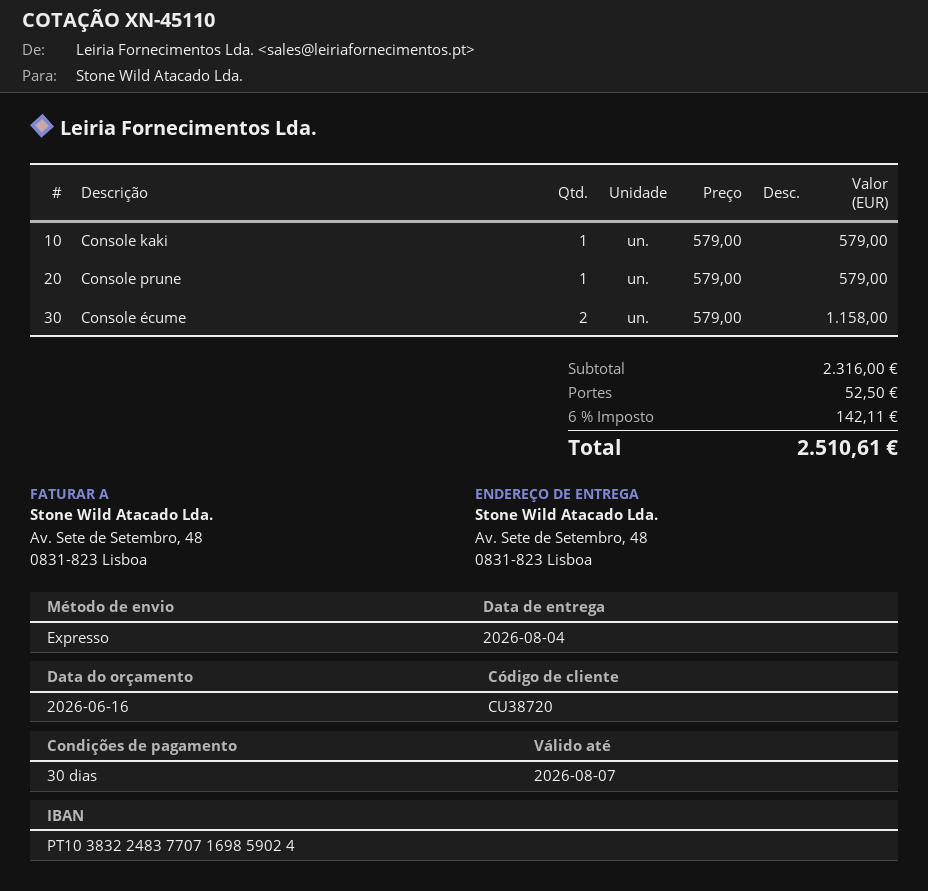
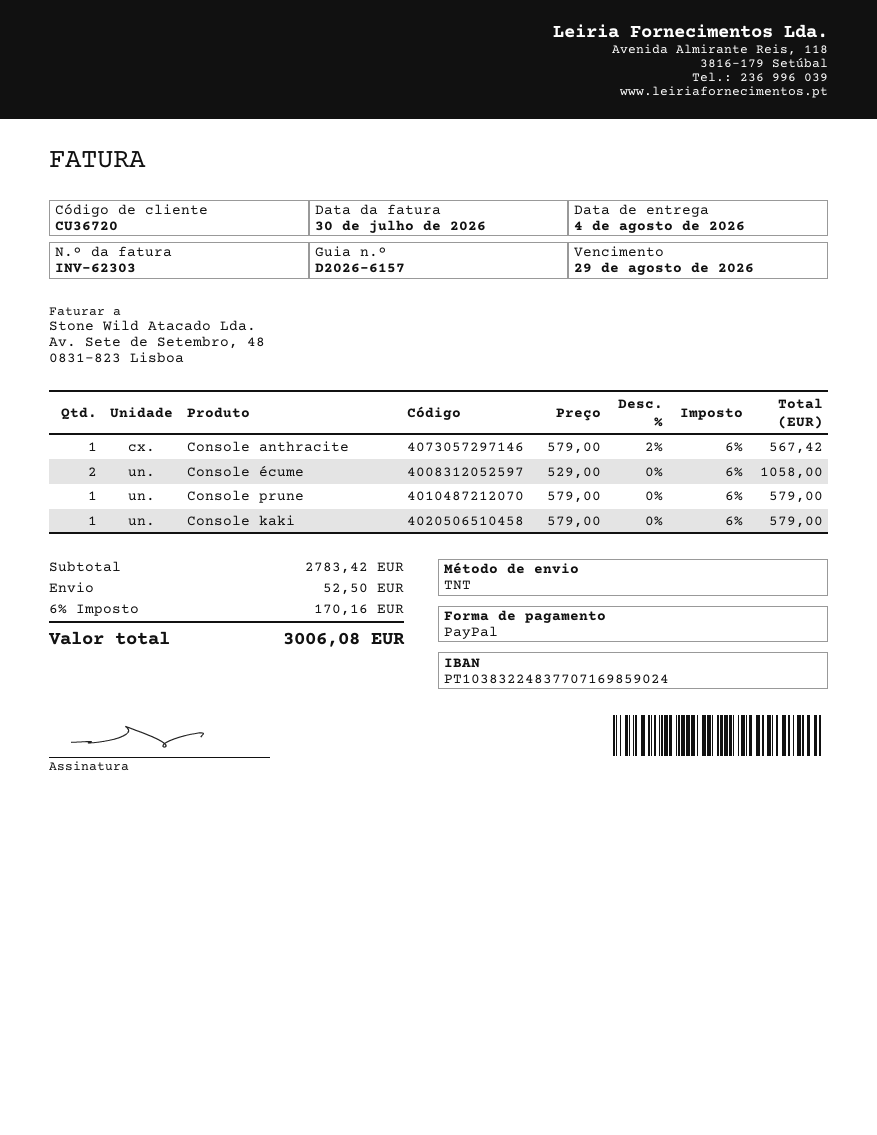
customer number: CU38720 -> CU36720
shipping method: express -> TNT
Console écume: 2 x 579.00 = 1158.00 -> 2 x 529.00 = 1058.00
Console anthracite: none -> 1 x 579.00 - 2% = 567.42
subtotal: 2316.00 -> 2783.42
tax: 6% = 142.11 -> 6% = 170.16
total: 2510.61 -> 3006.08

